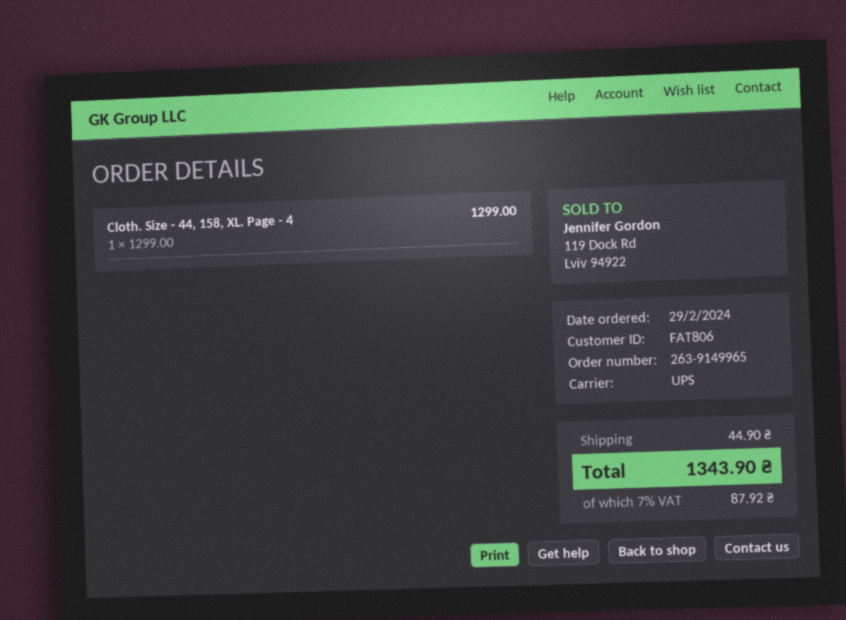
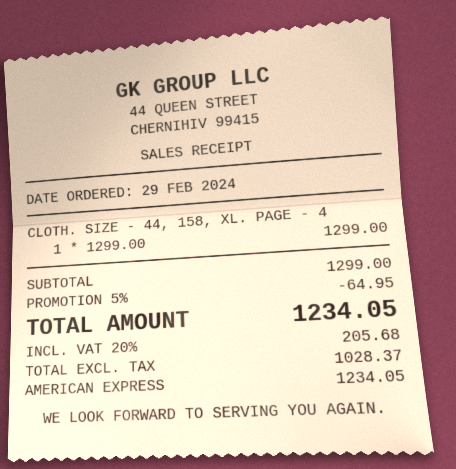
discount: none -> 5% = 64.95
shipping: 44.90 -> none
tax: 7% = 87.92 -> 20% = 205.68
total: 1343.90 -> 1234.05

